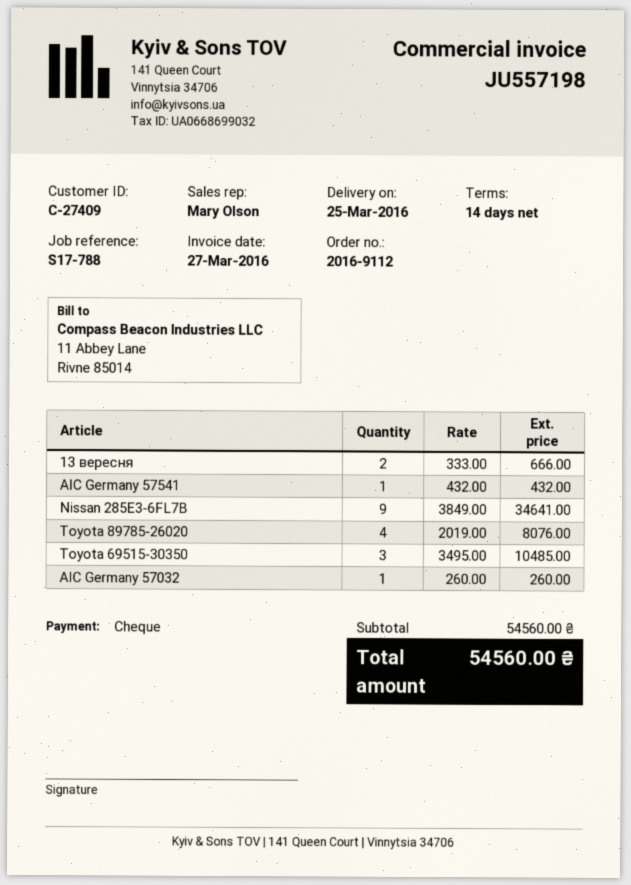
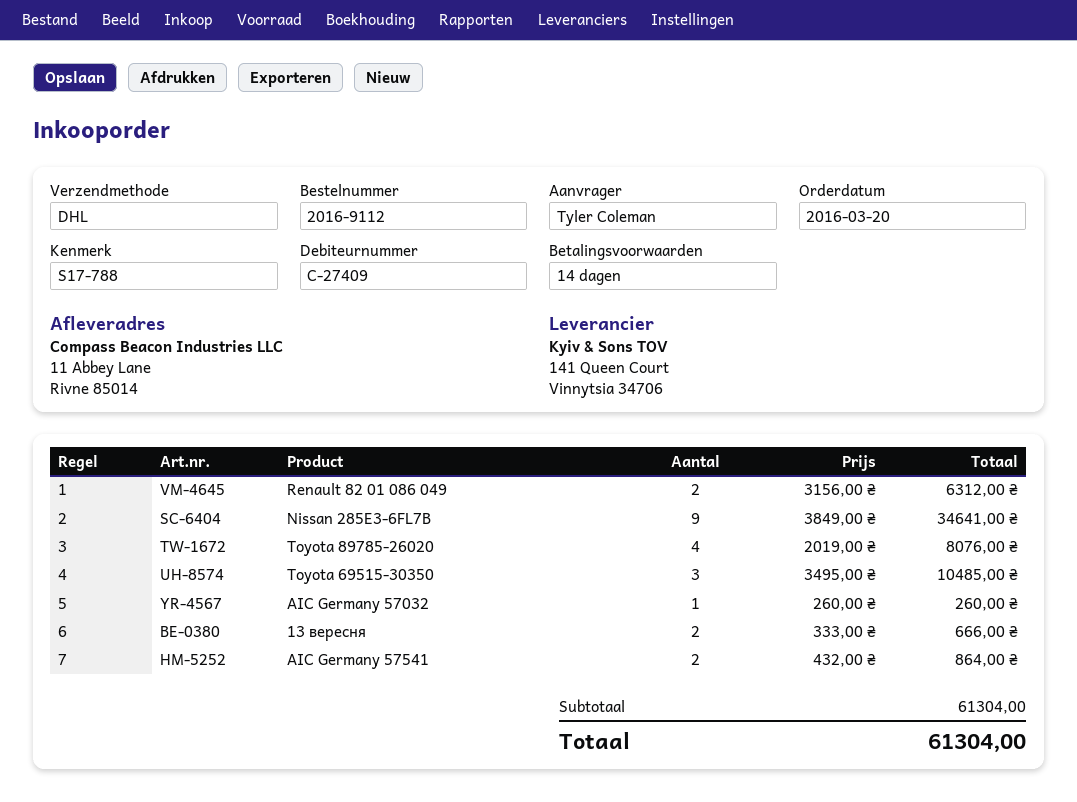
AIC Germany 57541: 1 x 432.00 = 432.00 -> 2 x 432.00 = 864.00
Renault 82 01 086 049: none -> 2 x 3156.00 = 6312.00
subtotal: 54560.00 -> 61304.00
total: 54560.00 -> 61304.00

